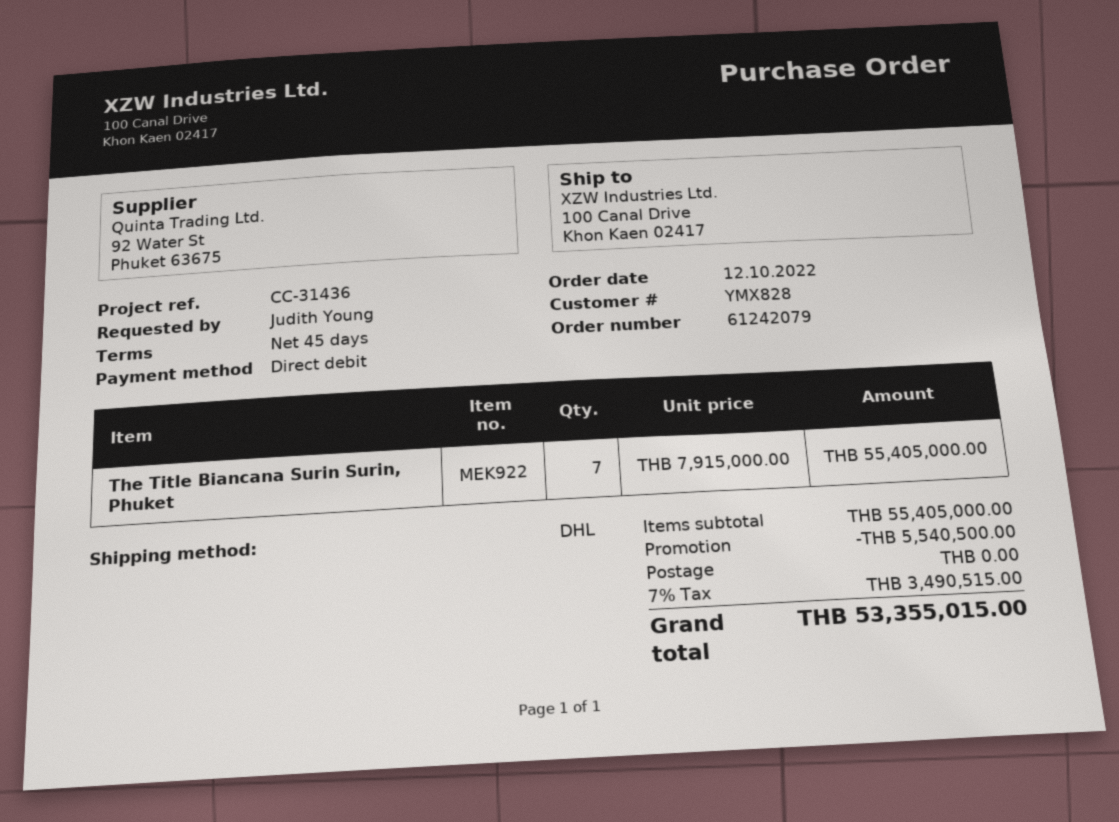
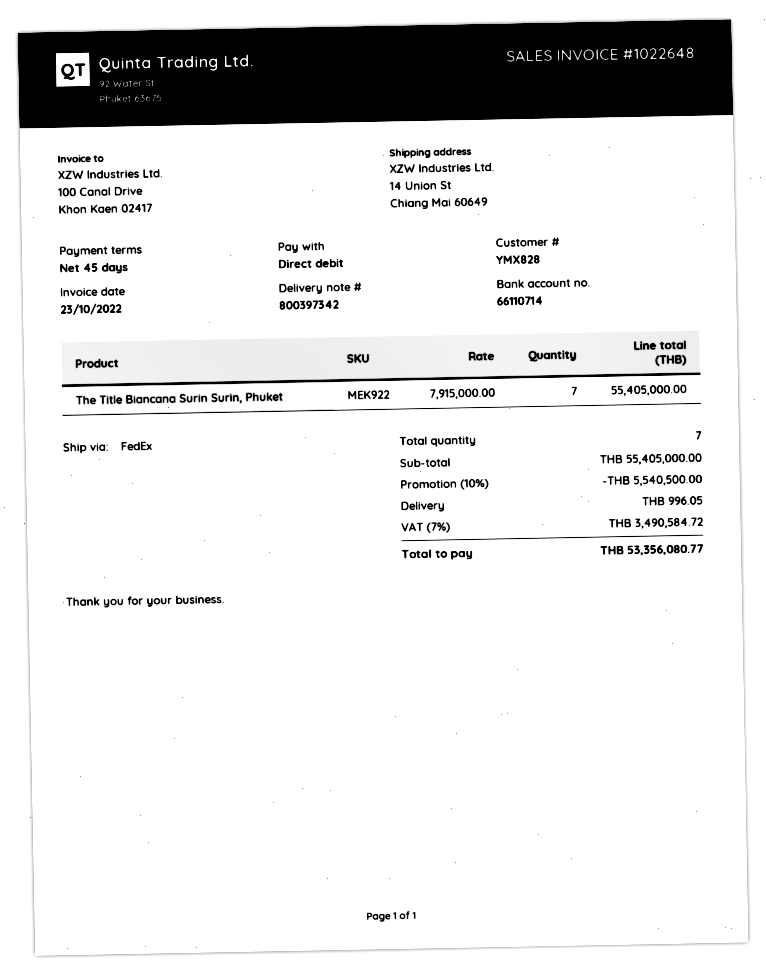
shipping method: DHL -> FedEx
ship to: 100 Canal Drive, Khon Kaen 02417 -> 14 Union St, Chiang Mai 60649
shipping: 0.00 -> 996.05
tax: 7% = 3490515.00 -> 7% = 3490584.72
total: 53355015.00 -> 53356080.77

